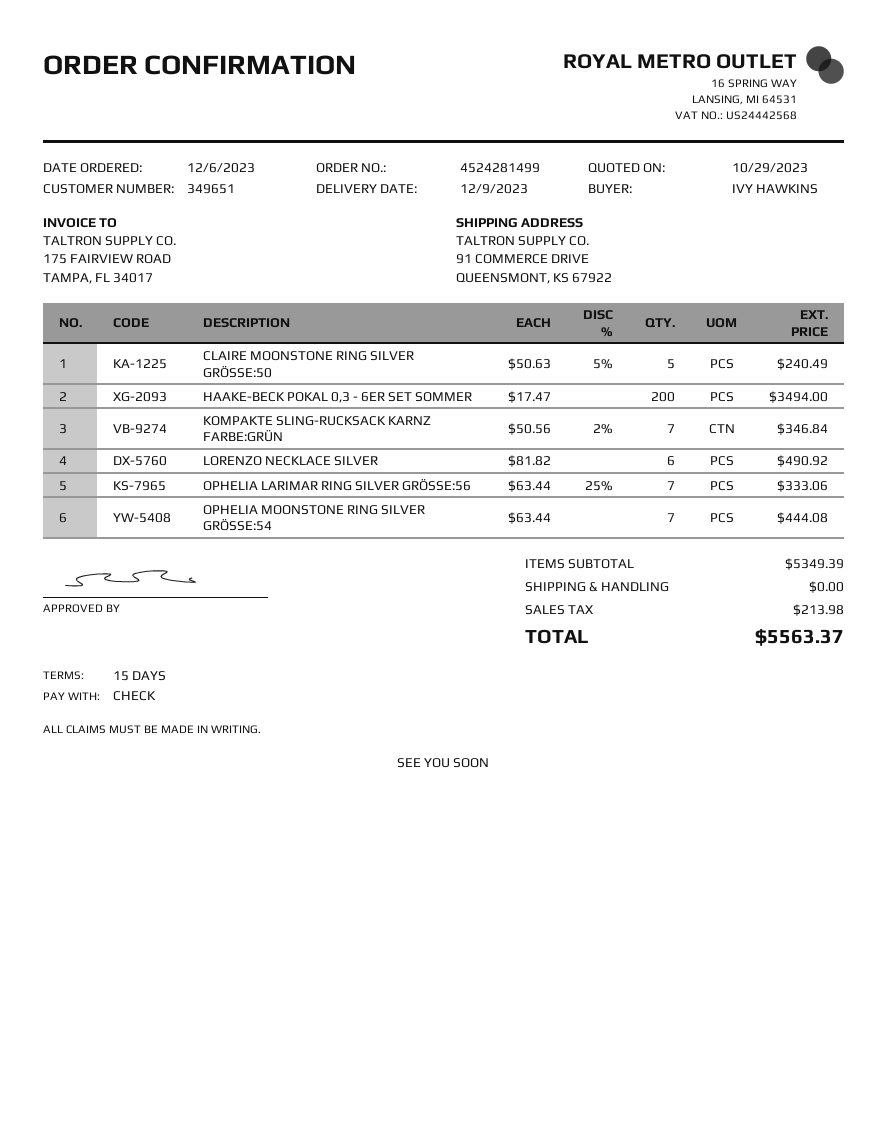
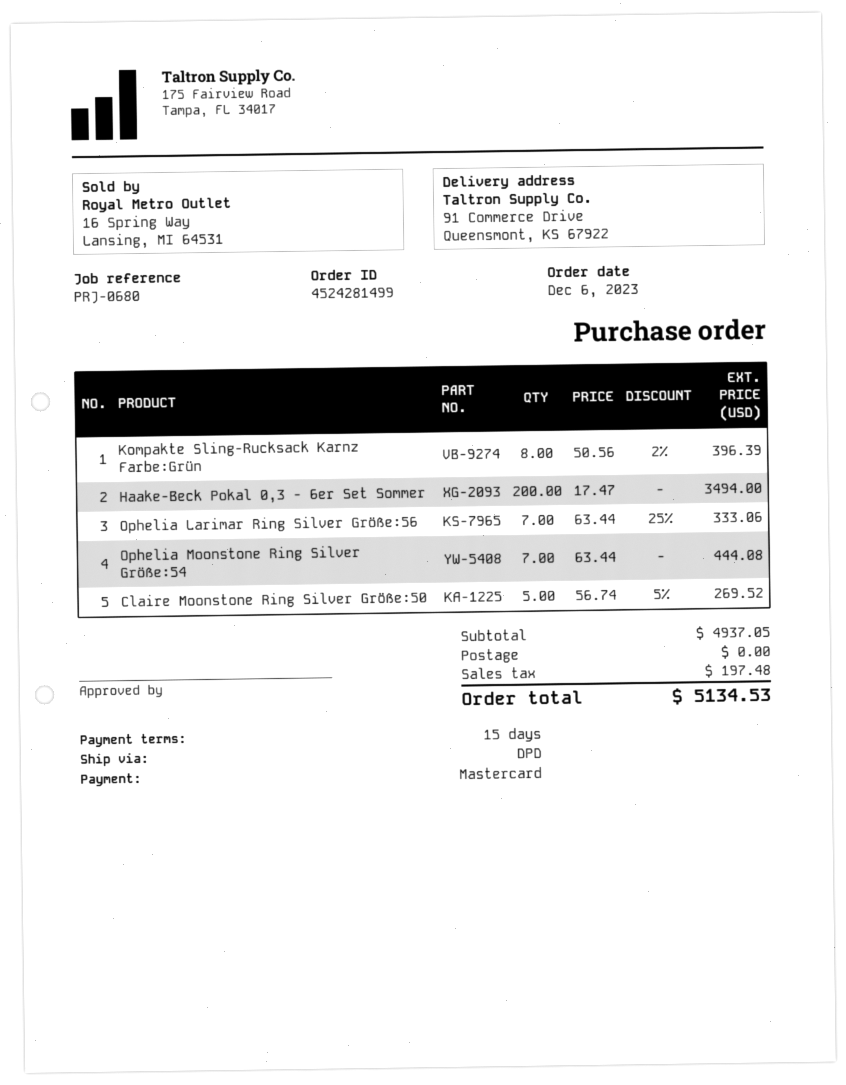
payment method: cheque -> Mastercard
CLAIRE MOONSTONE RING SILVER GRÖSSE:50: 5 x 50.63 - 5% = 240.49 -> 5 x 56.74 - 5% = 269.52
KOMPAKTE SLING-RUCKSACK KARNZ FARBE:GRÜN: 7 x 50.56 - 2% = 346.84 -> 8 x 50.56 - 2% = 396.39
LORENZO NECKLACE SILVER: 6 x 81.82 = 490.92 -> none
subtotal: 5349.39 -> 4937.05
tax: 213.98 -> 197.48
total: 5563.37 -> 5134.53

